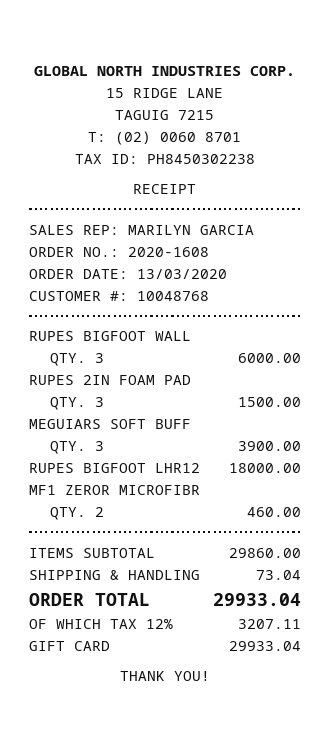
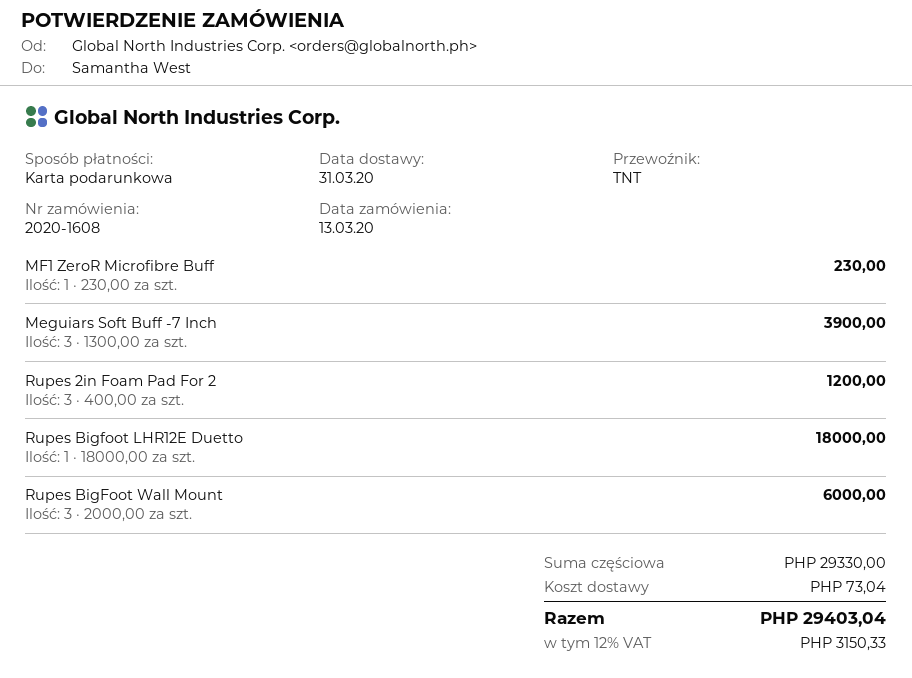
RUPES 2IN FOAM PAD: 3 for 1500.00 -> 3 for 1200.00
MF1 ZEROR MICROFIBR: 2 for 460.00 -> 1 for 230.00
subtotal: 29860.00 -> 29330.00
tax: 12% = 3207.11 -> 12% = 3150.33
total: 29933.04 -> 29403.04

